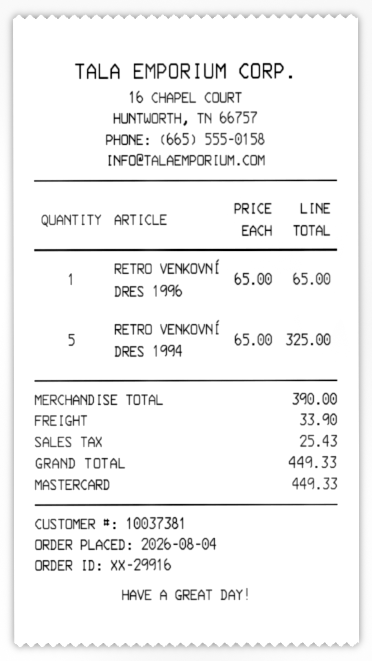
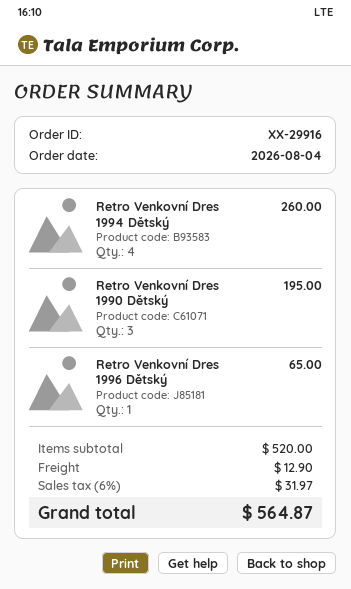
RETRO VENKOVNÍ DRES 1994: 5 for 325.00 -> 4 for 260.00
Retro Venkovní Dres 1990 Dětský: none -> 3 for 195.00
subtotal: 390.00 -> 520.00
shipping: 33.90 -> 12.90
tax: 25.43 -> 31.97
total: 449.33 -> 564.87

